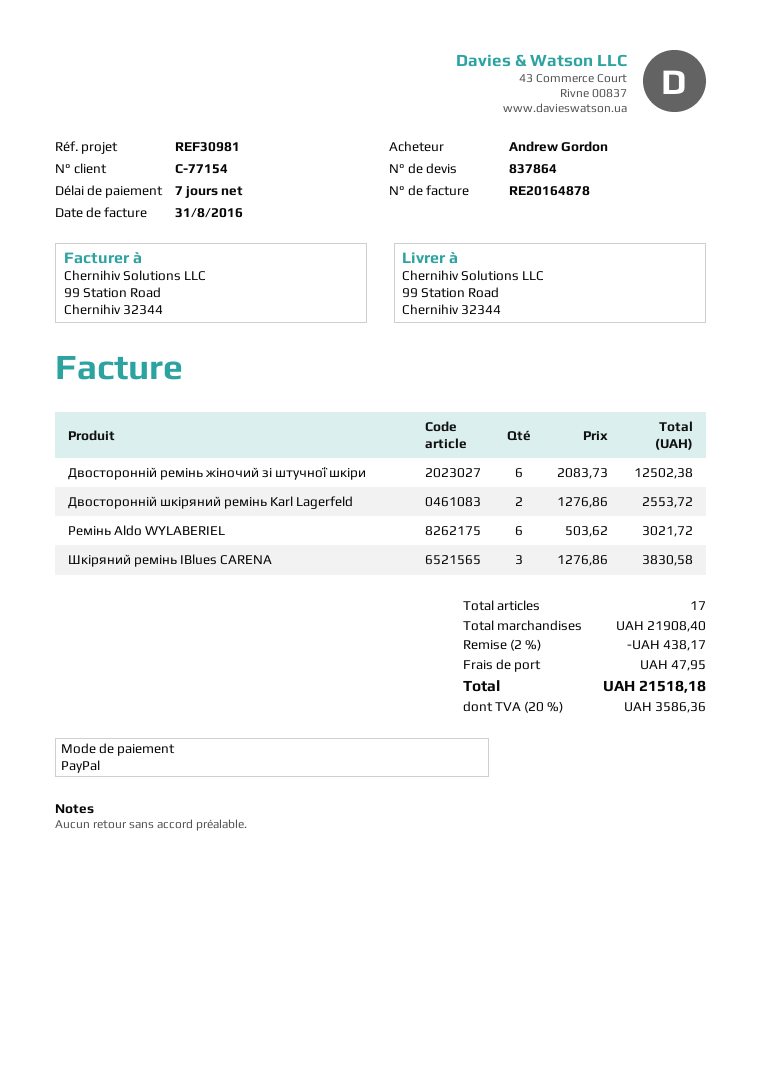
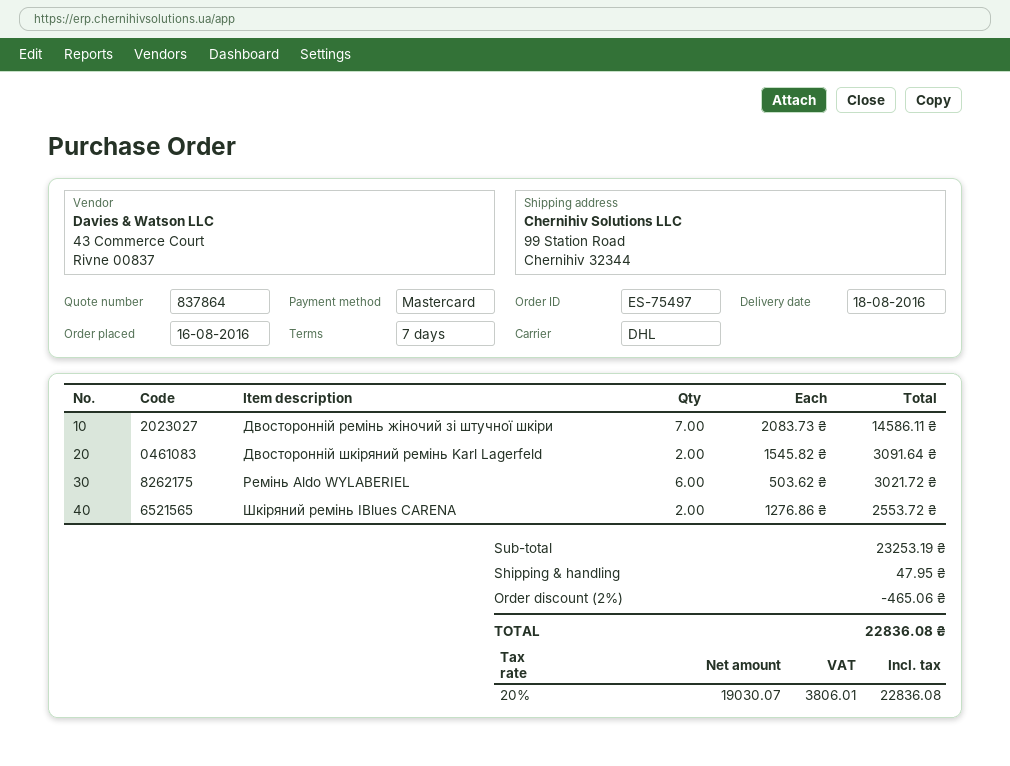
payment method: PayPal -> Mastercard
Двосторонній ремінь жіночий зі штучної шкіри: 6 x 2083.73 = 12502.38 -> 7 x 2083.73 = 14586.11
Двосторонній шкіряний ремінь Karl Lagerfeld: 2 x 1276.86 = 2553.72 -> 2 x 1545.82 = 3091.64
Шкіряний ремінь IBlues CARENA: 3 x 1276.86 = 3830.58 -> 2 x 1276.86 = 2553.72
subtotal: 21908.40 -> 23253.19
discount: 2% = 438.17 -> 2% = 465.06
tax: 20% = 3586.36 -> 20% = 3806.01
total: 21518.18 -> 22836.08

